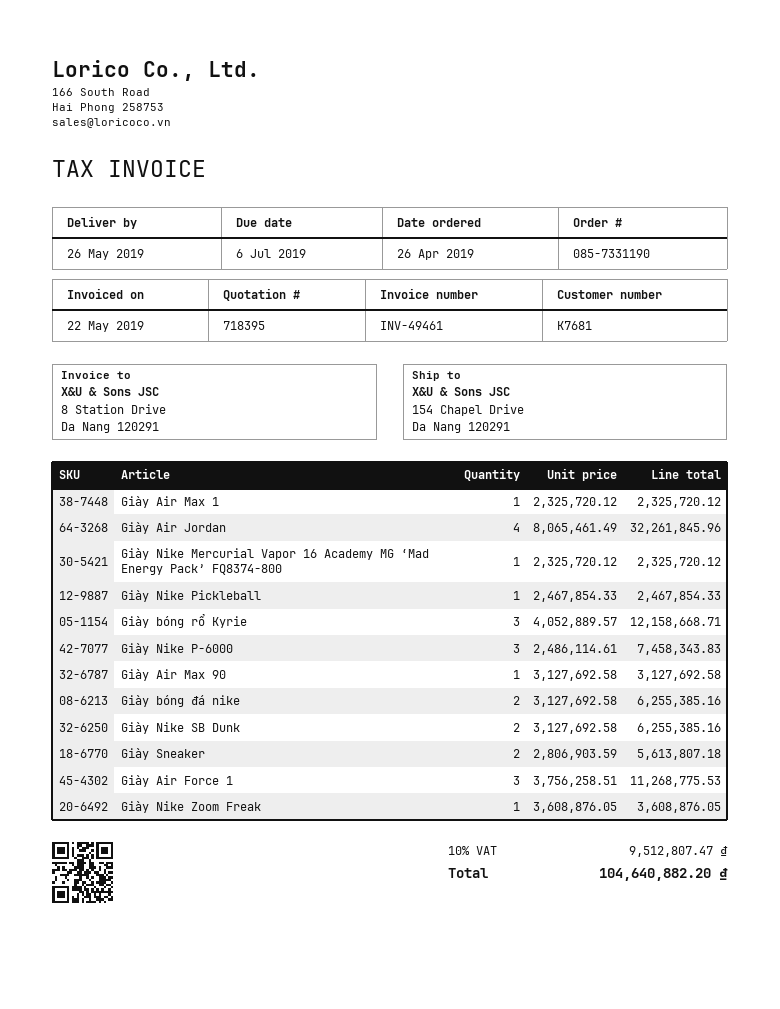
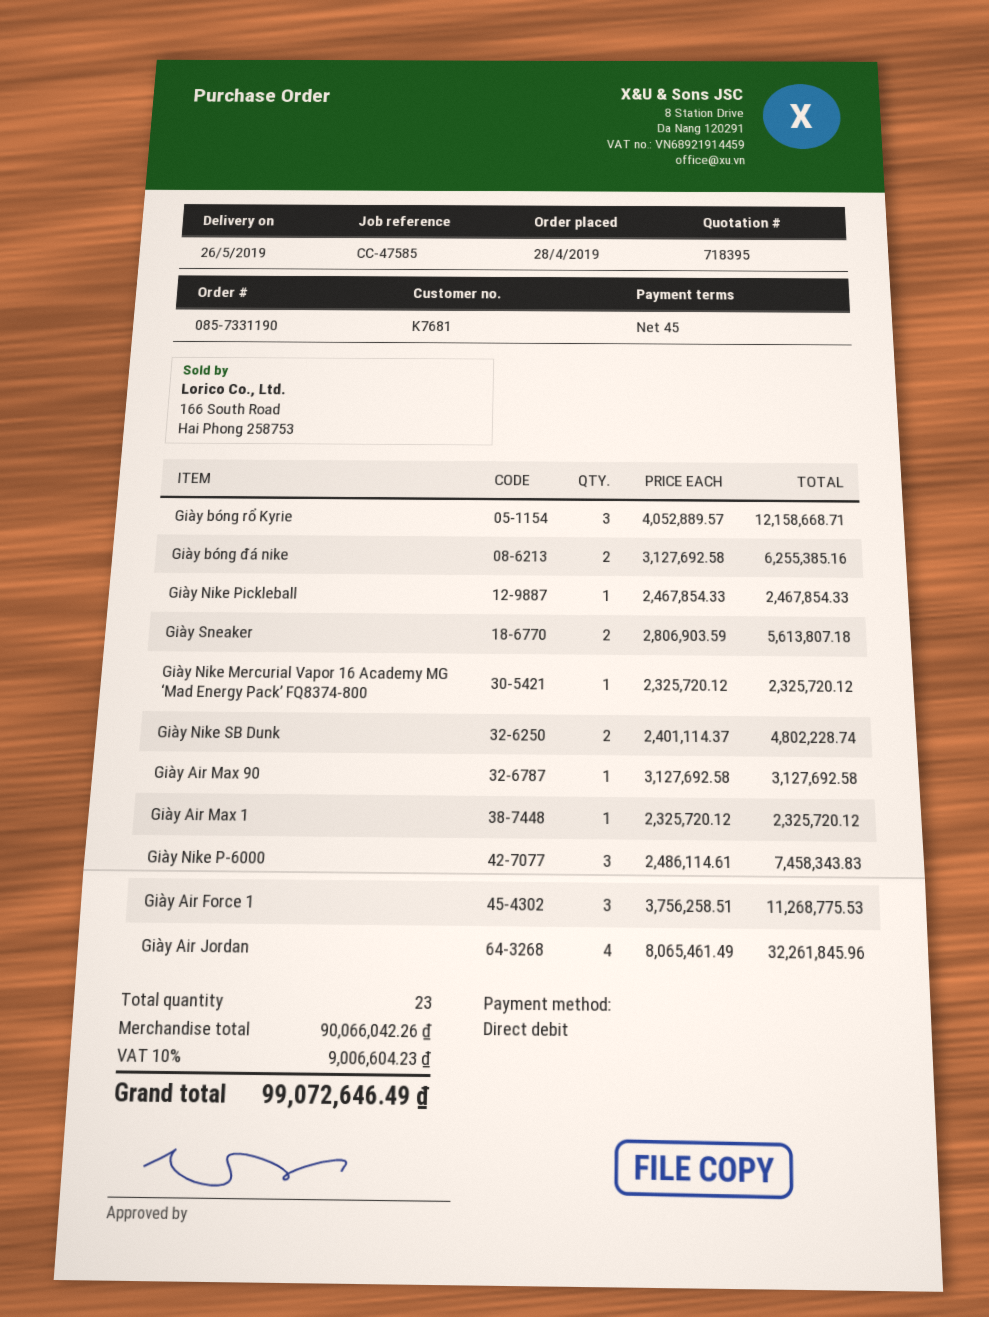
order date: 2019-04-26 -> 2019-04-28
Giày Nike SB Dunk: 2 x 3127692.58 = 6255385.16 -> 2 x 2401114.37 = 4802228.74
Giày Nike Zoom Freak: 1 x 3608876.05 = 3608876.05 -> none
tax: 10% = 9512807.47 -> 10% = 9006604.23
total: 104640882.20 -> 99072646.49

